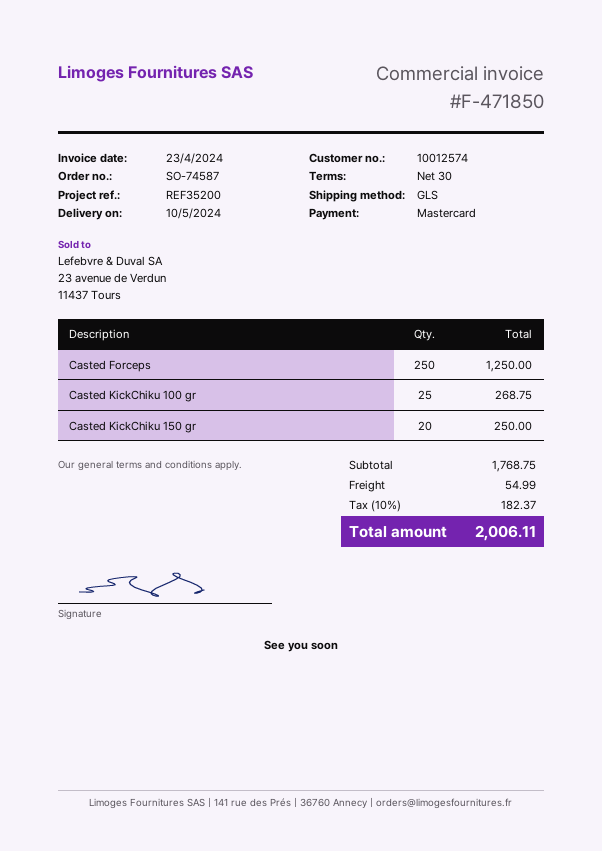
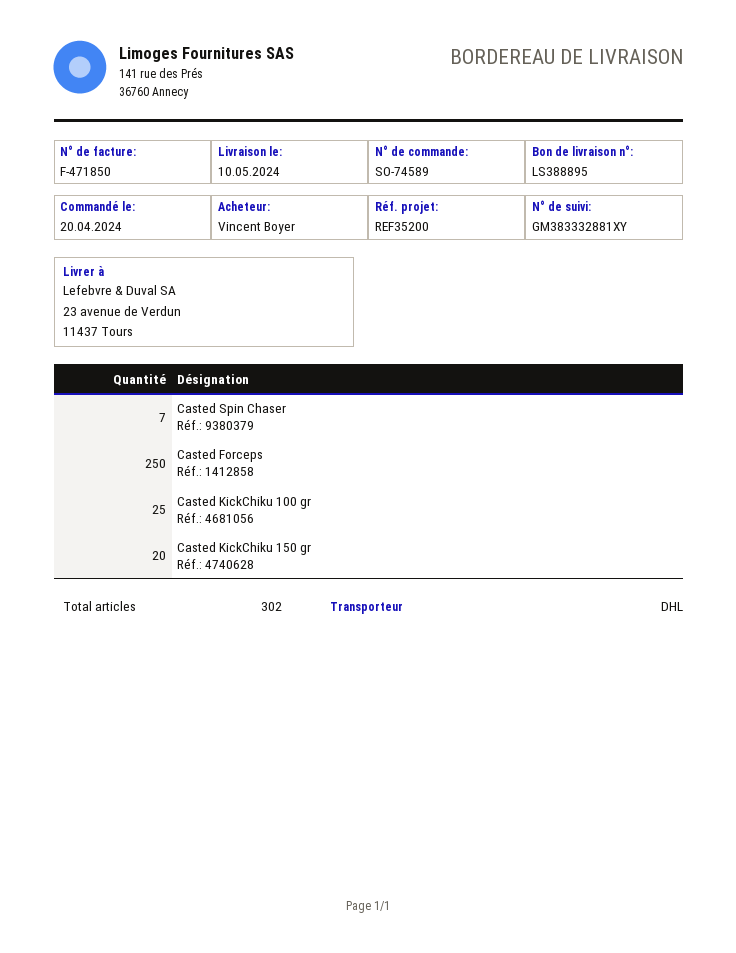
order number: SO-74587 -> SO-74589
shipping method: GLS -> DHL
Casted Spin Chaser: none -> 7

